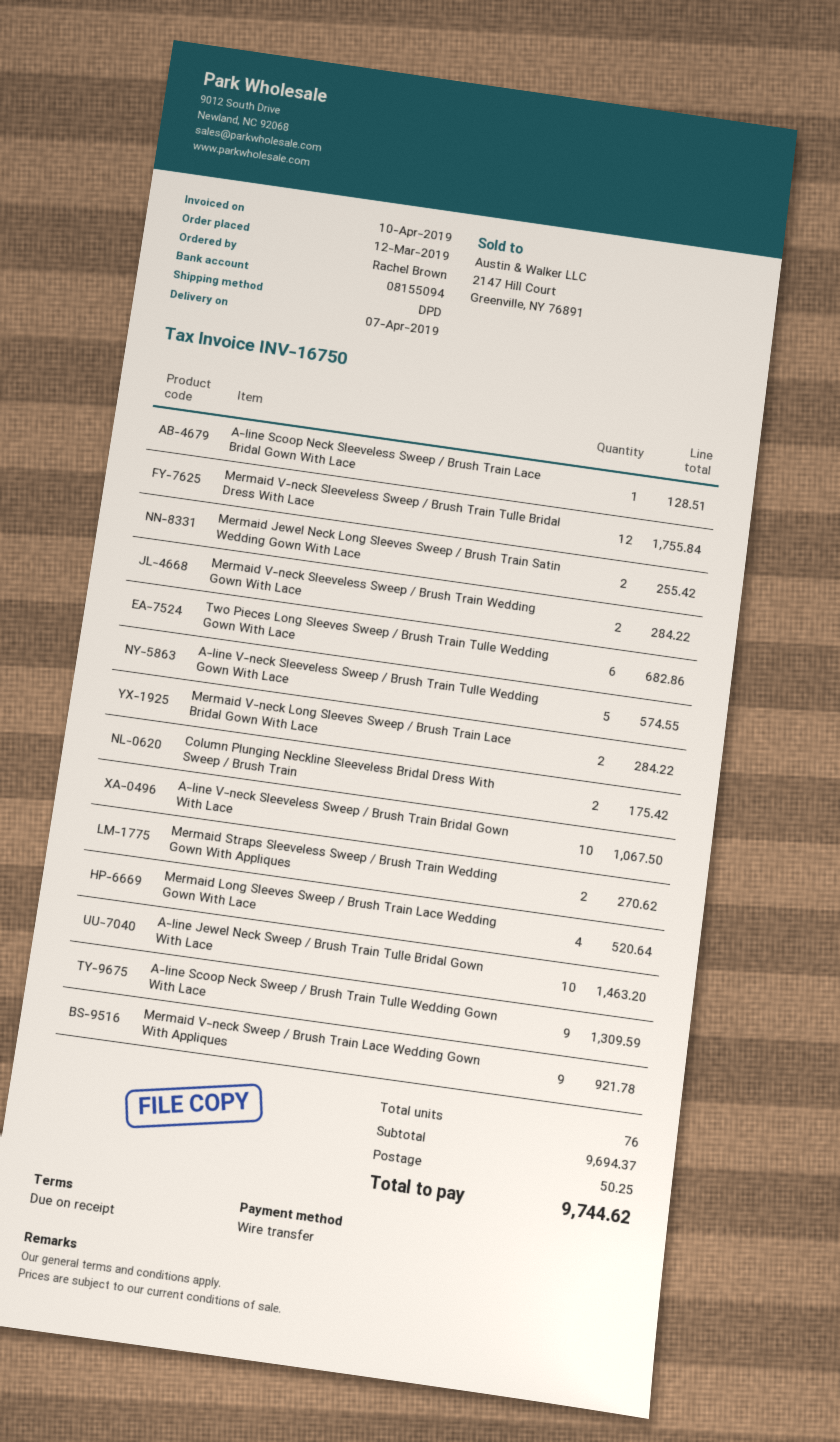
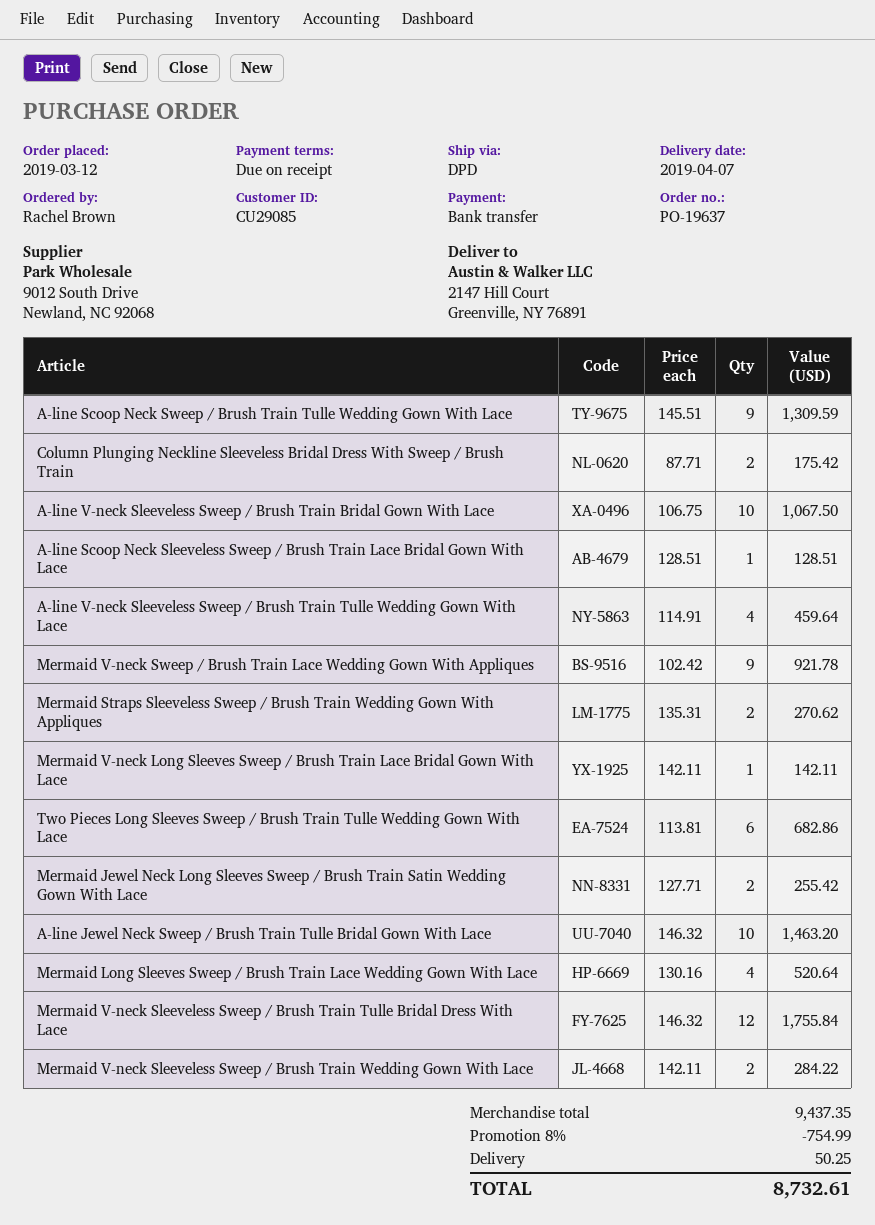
A-line V-neck Sleeveless Sweep / Brush Train Tulle Wedding Gown With Lace: 5 for 574.55 -> 4 for 459.64
Mermaid V-neck Long Sleeves Sweep / Brush Train Lace Bridal Gown With Lace: 2 for 284.22 -> 1 for 142.11
subtotal: 9694.37 -> 9437.35
discount: none -> 8% = 754.99
total: 9744.62 -> 8732.61

